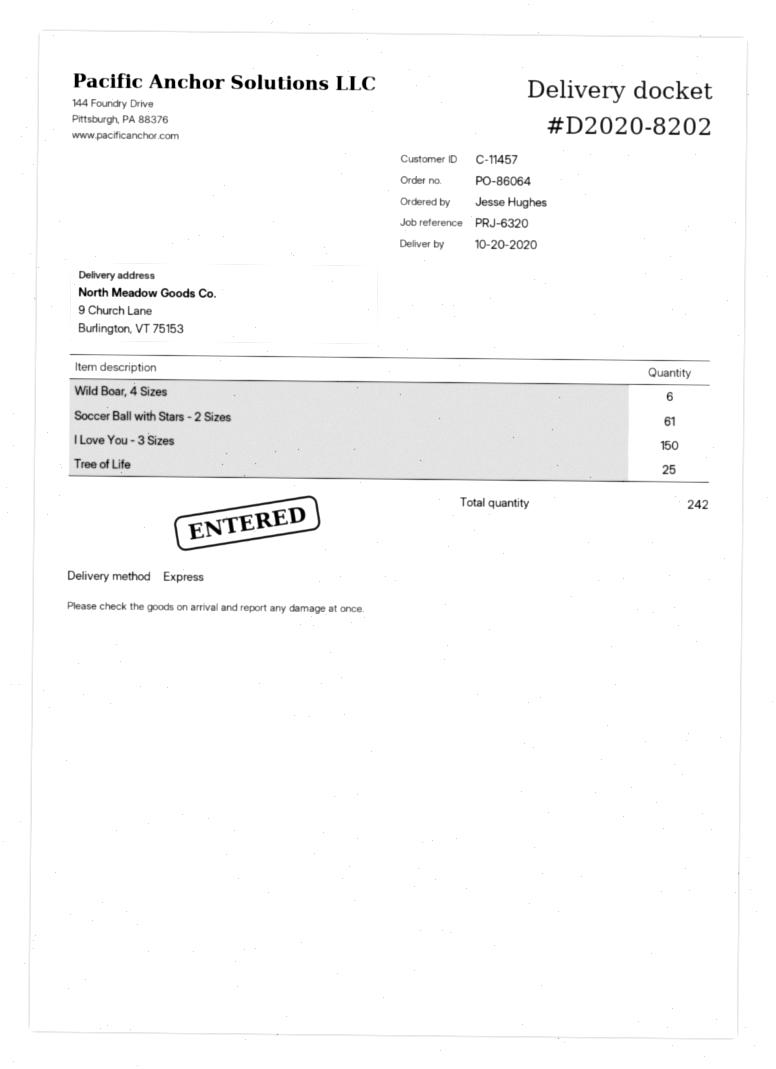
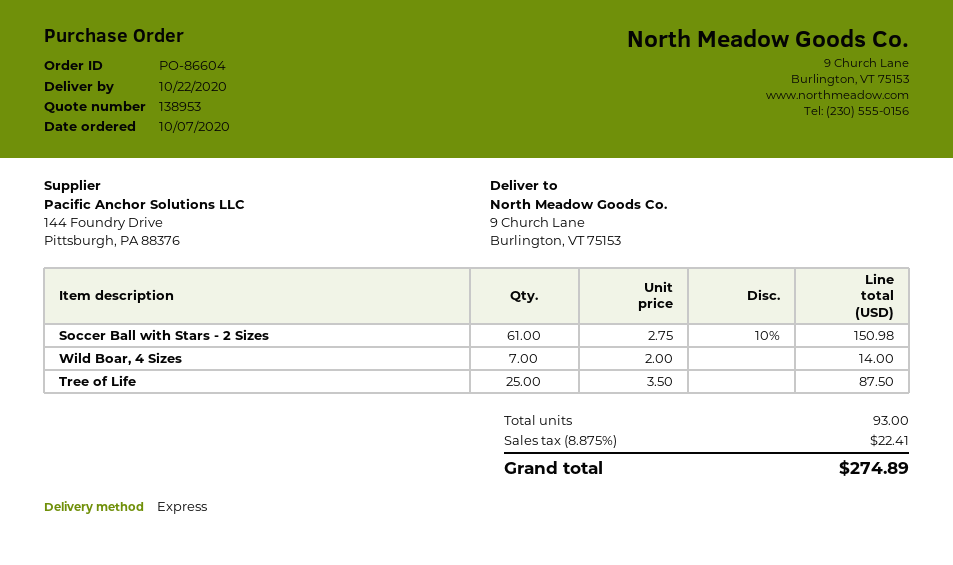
order number: PO-86064 -> PO-86604
delivery date: 2020-10-20 -> 2020-10-22
Wild Boar, 4 Sizes: 6 -> 7
I Love You - 3 Sizes: 150 -> none
total quantity: 242 -> 93

